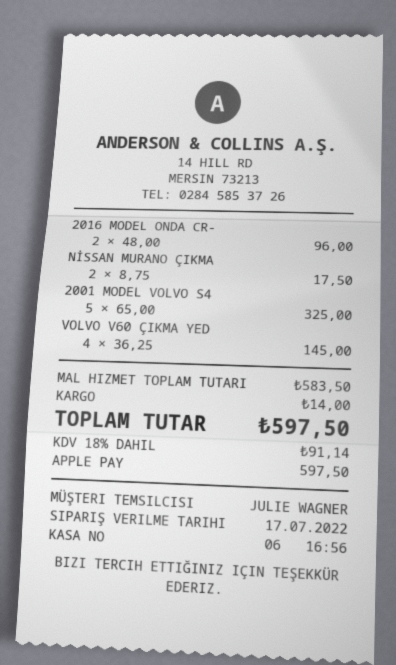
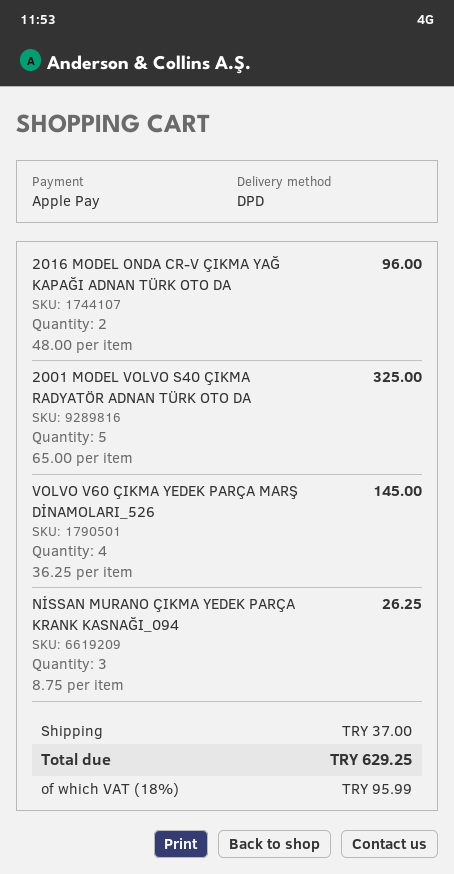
NİSSAN MURANO ÇIKMA: 2 x 8.75 = 17.50 -> 3 x 8.75 = 26.25
shipping: 14.00 -> 37.00
tax: 18% = 91.14 -> 18% = 95.99
total: 597.50 -> 629.25

